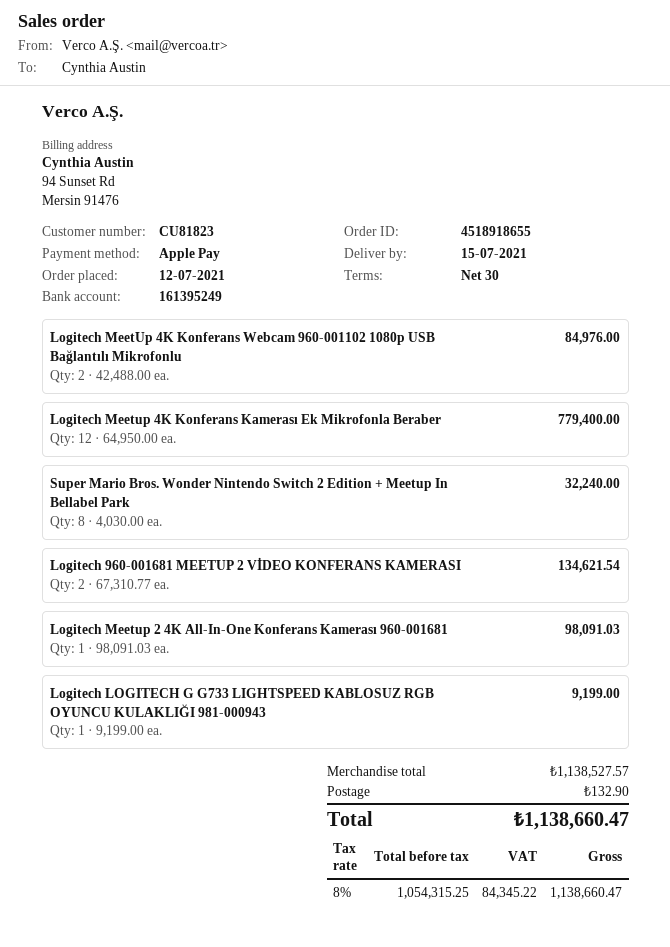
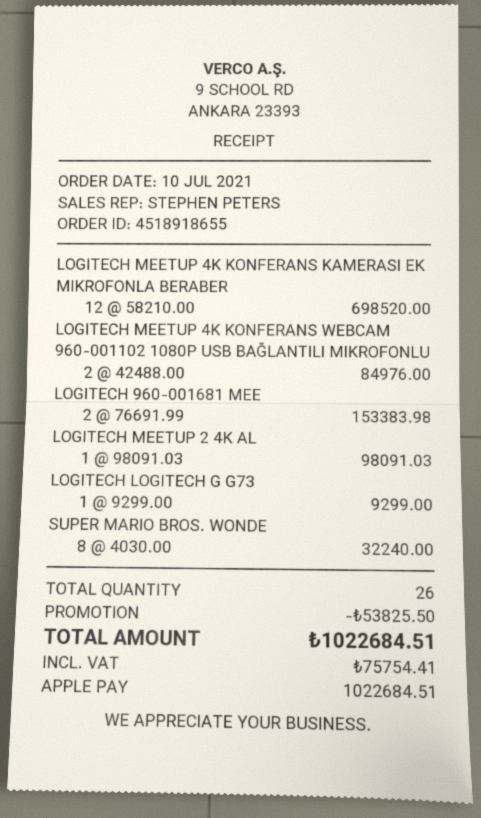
order date: 2021-07-12 -> 2021-07-10
Logitech Meetup 4K Konferans Kamerası Ek Mikrofonla Beraber: 12 x 64950.00 = 779400.00 -> 12 x 58210.00 = 698520.00
Logitech 960-001681 MEETUP 2 VİDEO KONFERANS KAMERASI: 2 x 67310.77 = 134621.54 -> 2 x 76691.99 = 153383.98
Logitech LOGITECH G G733 LIGHTSPEED KABLOSUZ RGB OYUNCU KULAKLIĞI 981-000943: 1 x 9199.00 = 9199.00 -> 1 x 9299.00 = 9299.00
discount: none -> 53825.50
shipping: 132.90 -> none
tax: 84345.22 -> 75754.41
total: 1138660.47 -> 1022684.51

